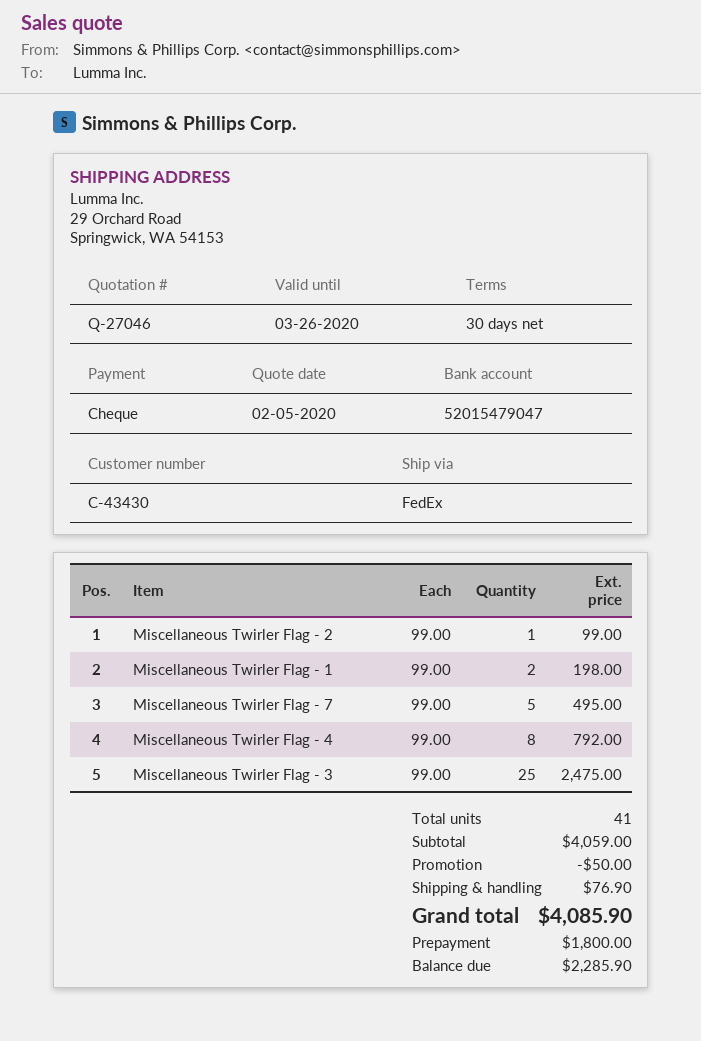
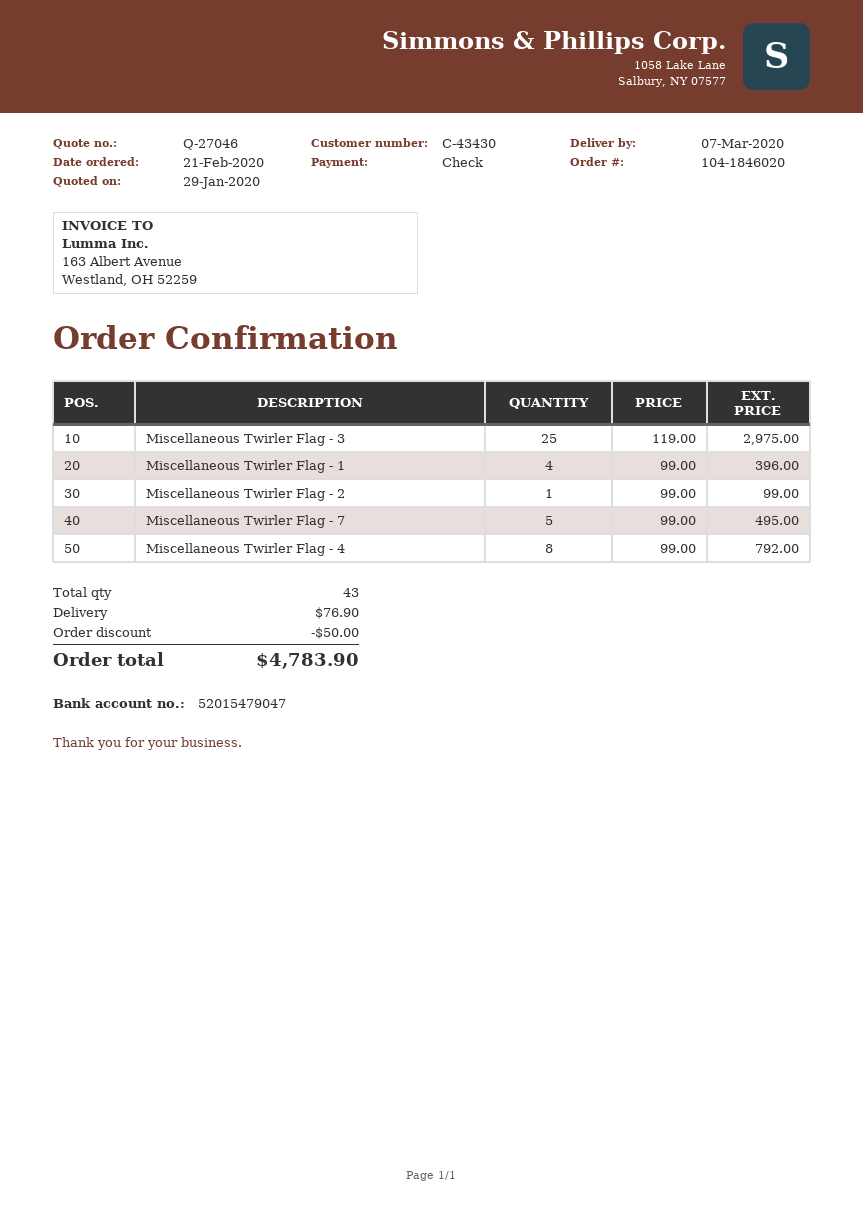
quote date: 2020-02-05 -> 2020-01-29
Miscellaneous Twirler Flag - 1: 2 x 99.00 = 198.00 -> 4 x 99.00 = 396.00
Miscellaneous Twirler Flag - 3: 25 x 99.00 = 2475.00 -> 25 x 119.00 = 2975.00
total quantity: 41 -> 43
total: 4085.90 -> 4783.90

